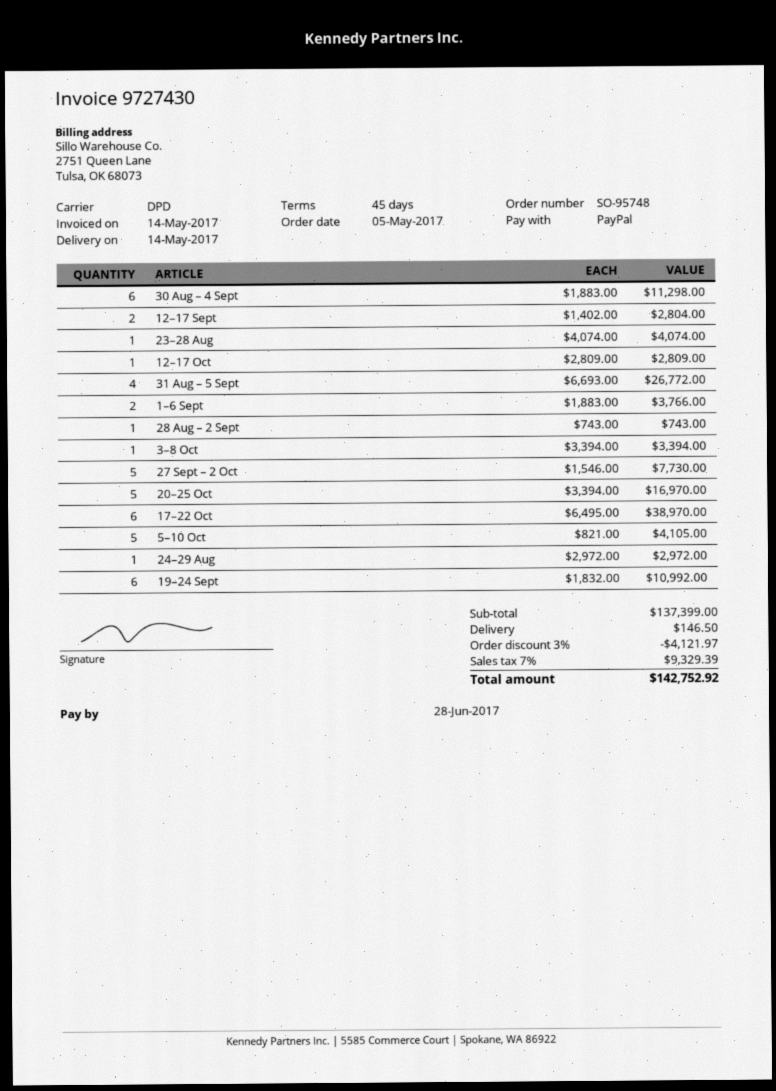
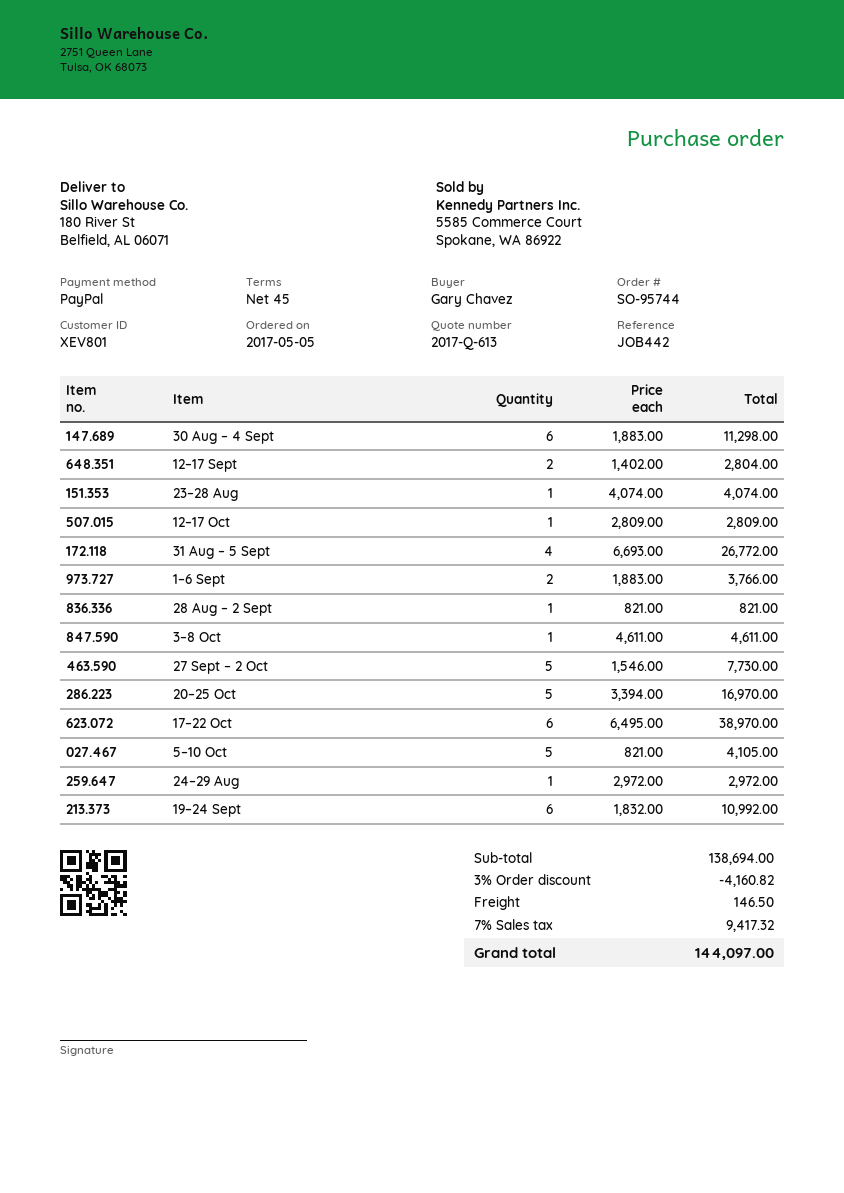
order number: SO-95748 -> SO-95744
28 Aug – 2 Sept: 1 x 743.00 = 743.00 -> 1 x 821.00 = 821.00
3–8 Oct: 1 x 3394.00 = 3394.00 -> 1 x 4611.00 = 4611.00
subtotal: 137399.00 -> 138694.00
discount: 3% = 4121.97 -> 3% = 4160.82
tax: 7% = 9329.39 -> 7% = 9417.32
total: 142752.92 -> 144097.00

